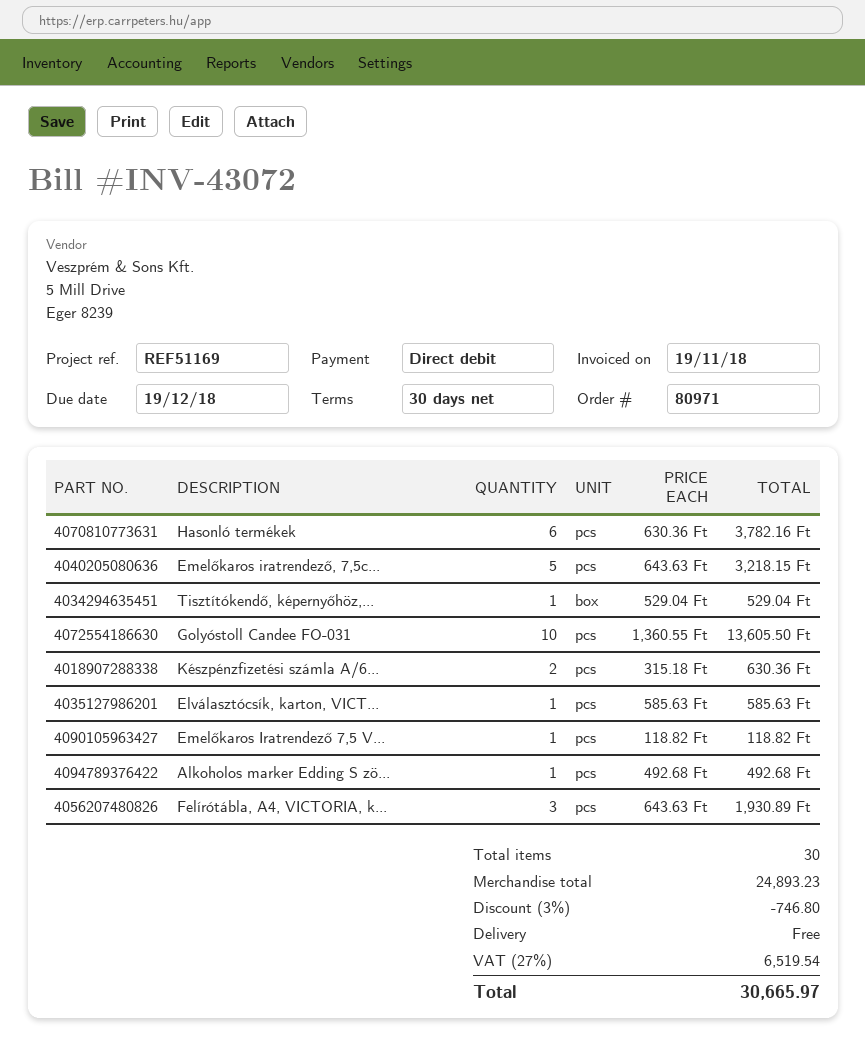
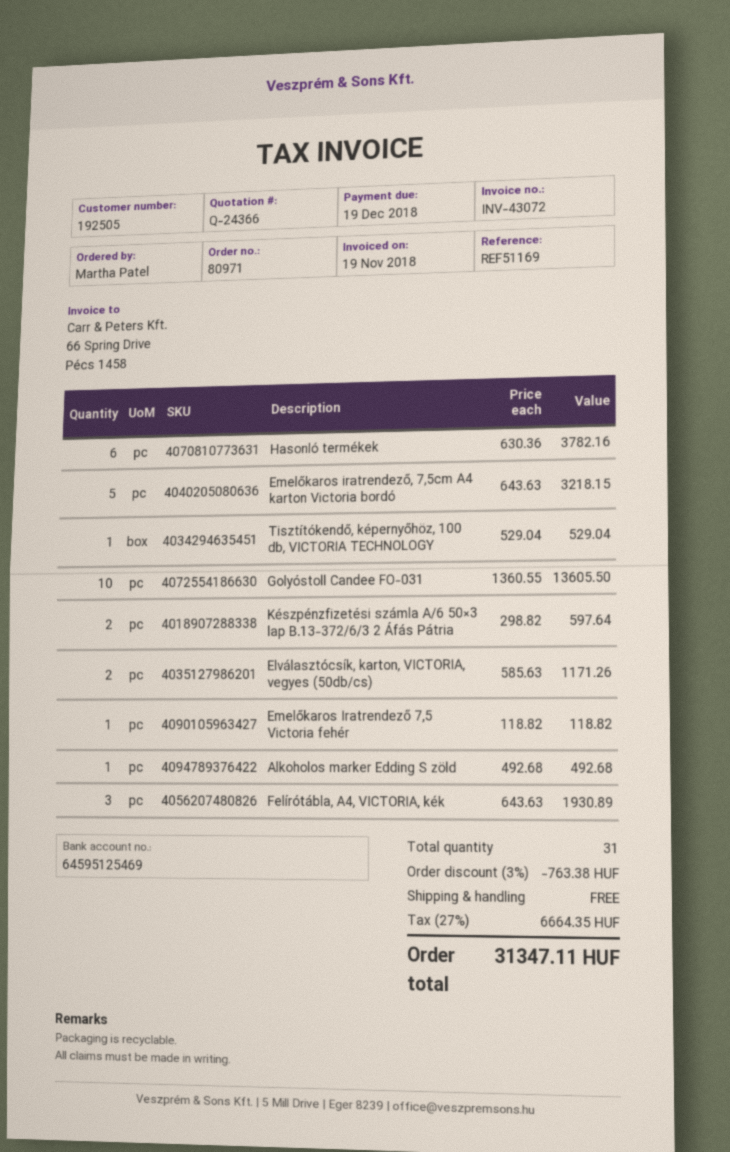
Készpénzfizetési számla A/6...: 2 x 315.18 = 630.36 -> 2 x 298.82 = 597.64
Elválasztócsík, karton, VICT...: 1 x 585.63 = 585.63 -> 2 x 585.63 = 1171.26
total quantity: 30 -> 31
discount: 3% = 746.80 -> 3% = 763.38
tax: 27% = 6519.54 -> 27% = 6664.35
total: 30665.97 -> 31347.11

